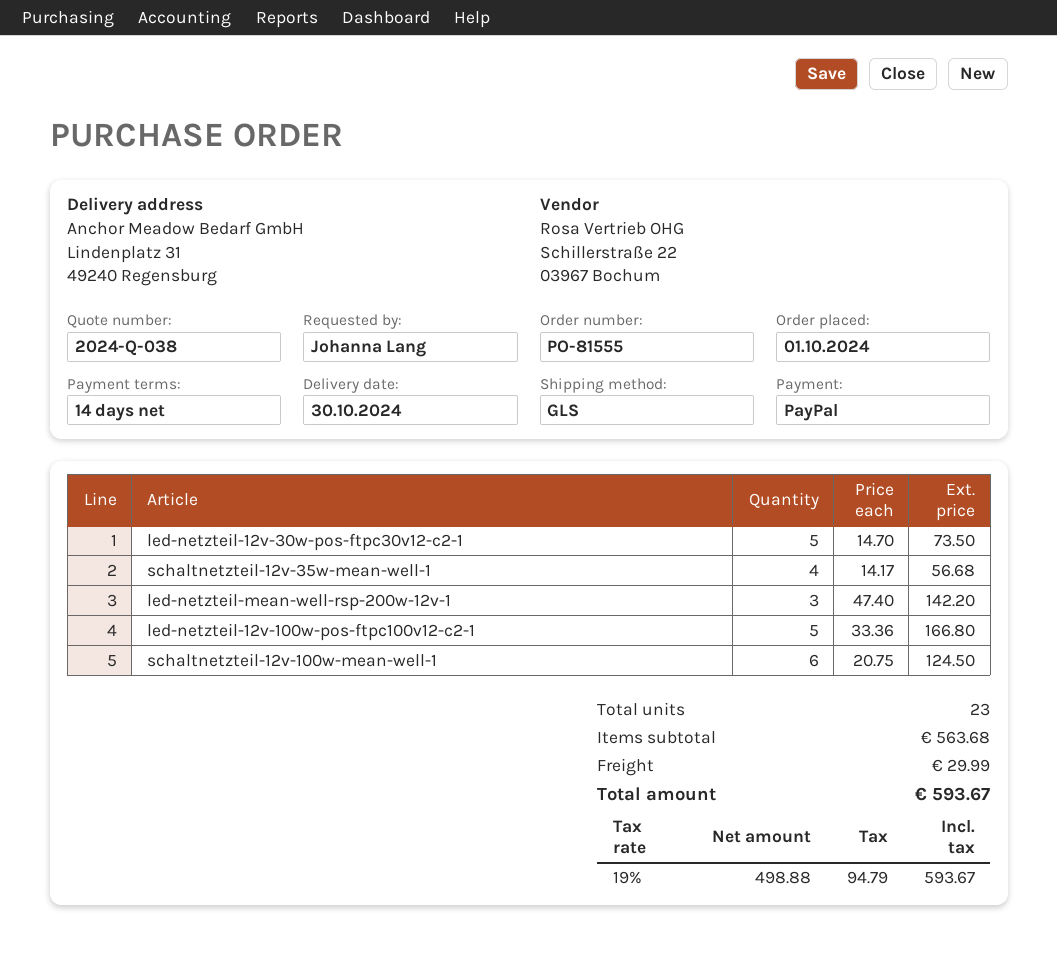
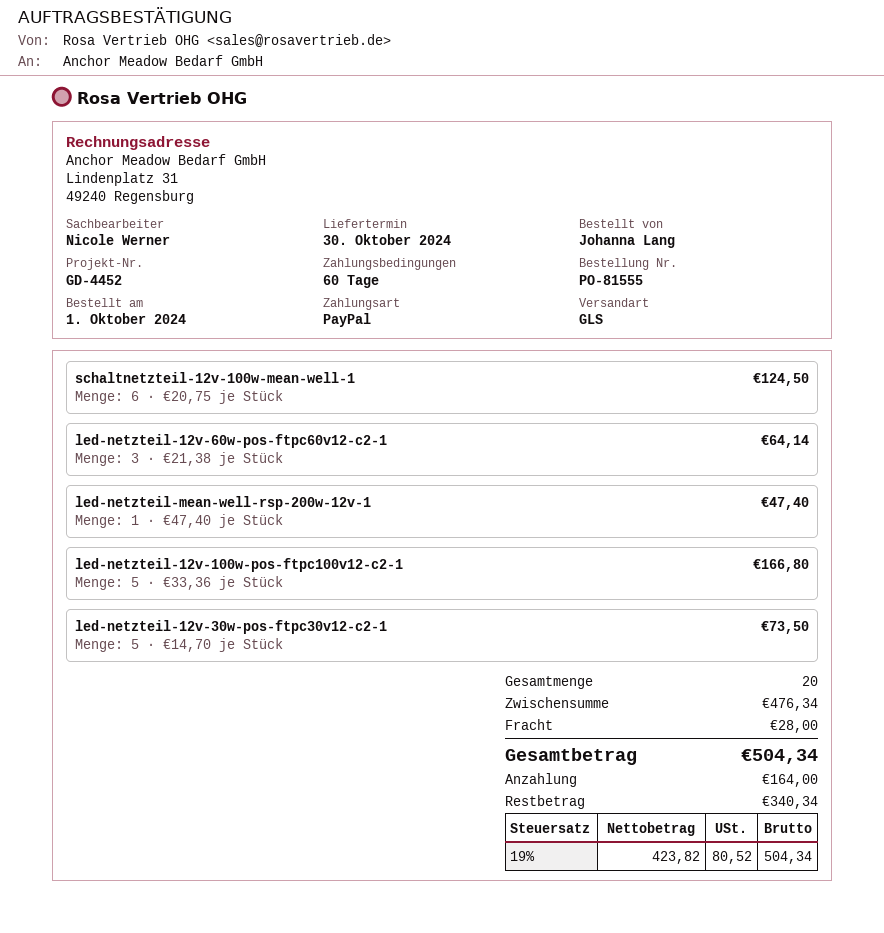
payment terms: 14 days -> 60 days
schaltnetzteil-12v-35w-mean-well-1: 4 x 14.17 = 56.68 -> none
led-netzteil-mean-well-rsp-200w-12v-1: 3 x 47.40 = 142.20 -> 1 x 47.40 = 47.40
led-netzteil-12v-60w-pos-ftpc60v12-c2-1: none -> 3 x 21.38 = 64.14
total quantity: 23 -> 20
subtotal: 563.68 -> 476.34
shipping: 29.99 -> 28.00
net: 498.88 -> 423.82
tax: 19% = 94.79 -> 19% = 80.52
total: 593.67 -> 504.34

